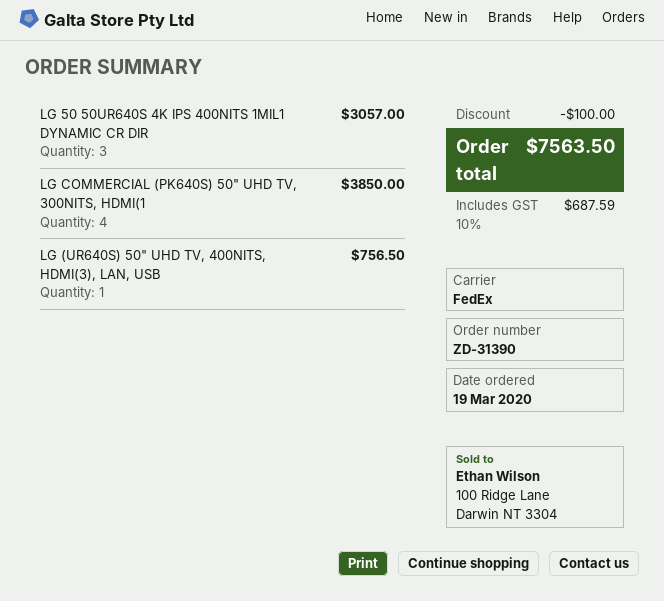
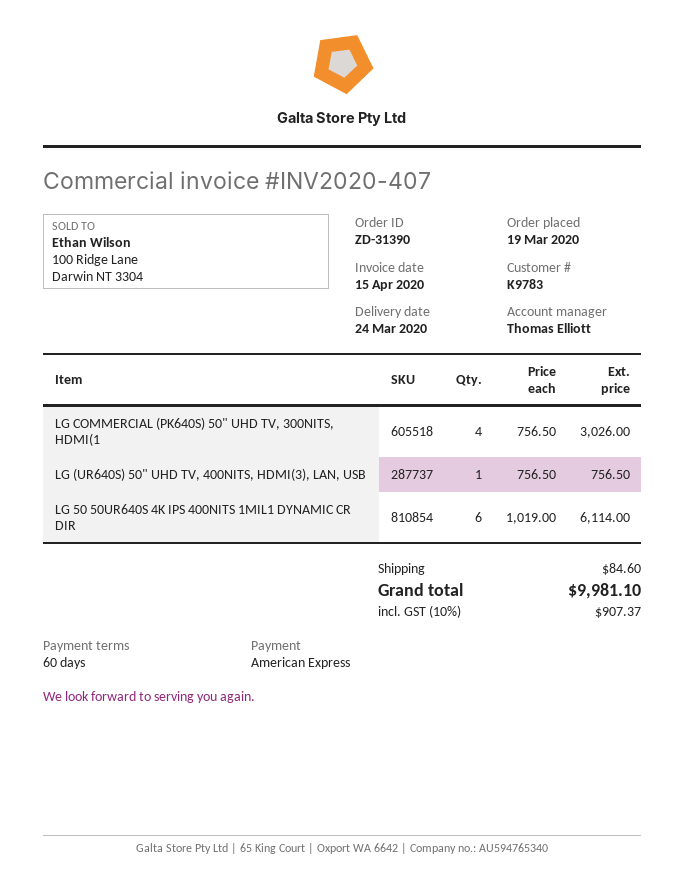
LG 50 50UR640S 4K IPS 400NITS 1MIL1 DYNAMIC CR DIR: 3 for 3057.00 -> 6 for 6114.00
LG COMMERCIAL (PK640S) 50" UHD TV, 300NITS, HDMI(1: 4 for 3850.00 -> 4 for 3026.00
discount: 100.00 -> none
shipping: none -> 84.60
tax: 10% = 687.59 -> 10% = 907.37
total: 7563.50 -> 9981.10

